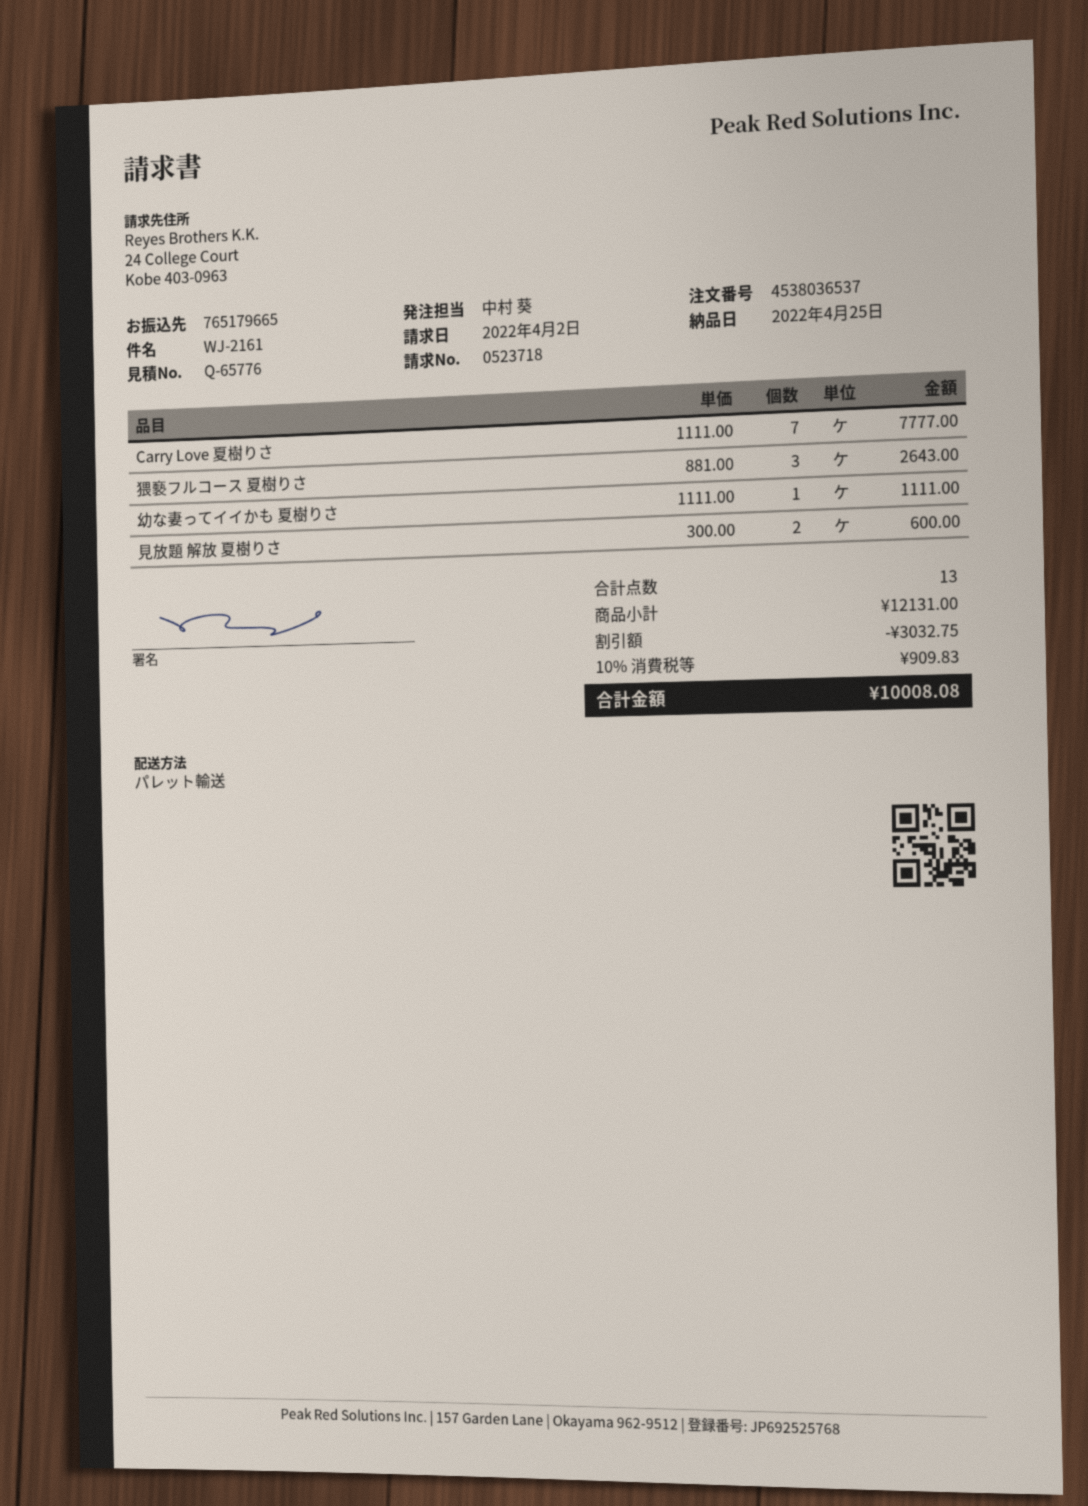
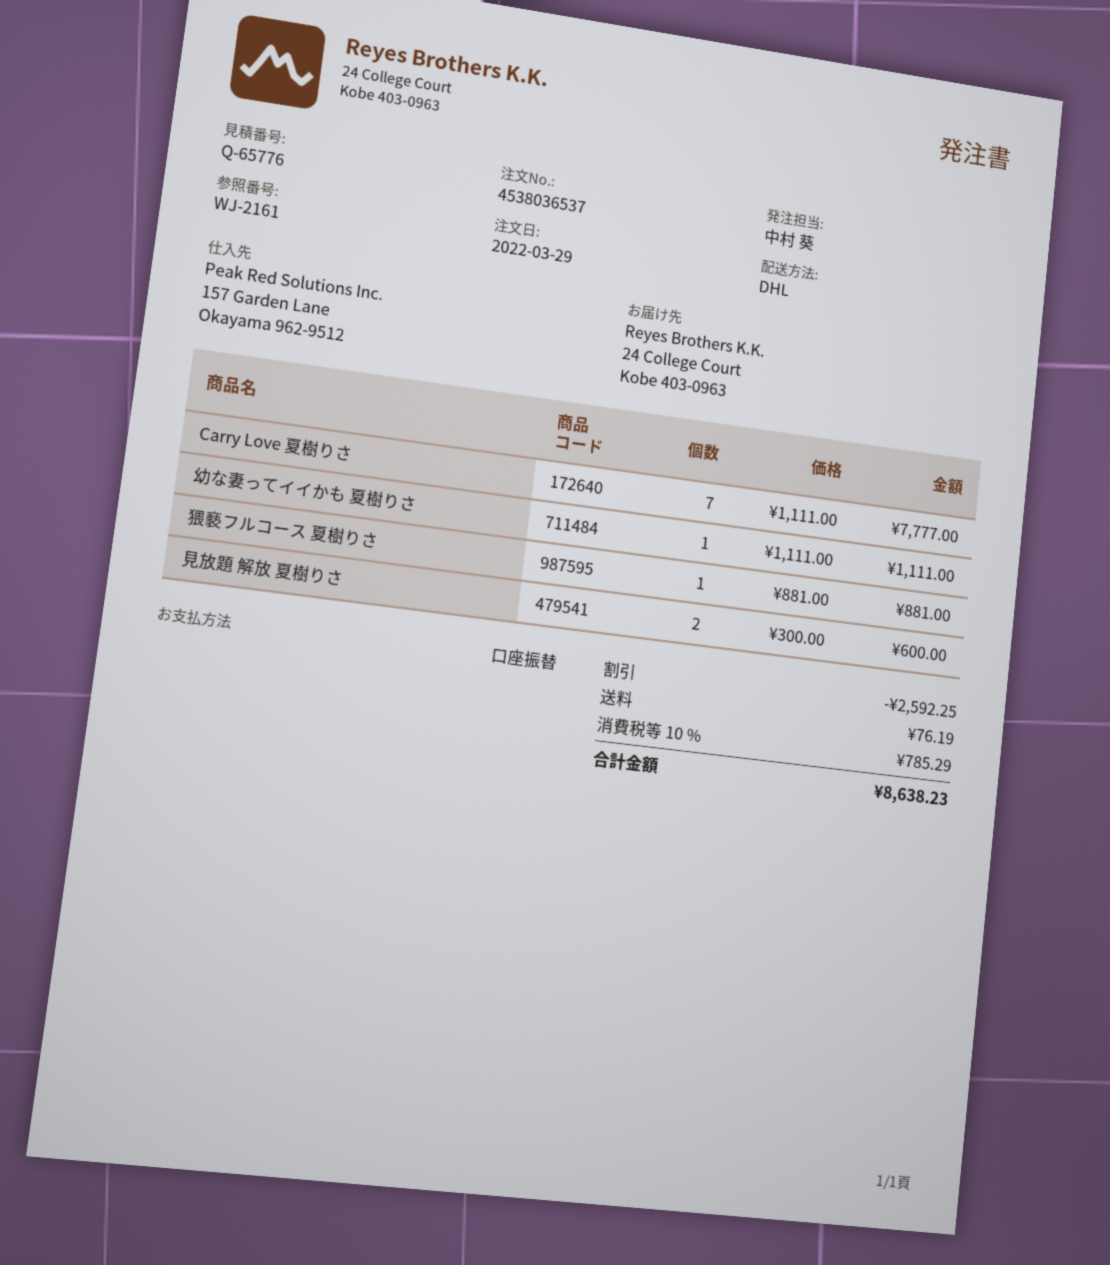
shipping method: pallet freight -> DHL
猥褻フルコース 夏樹りさ: 3 x 881.00 = 2643.00 -> 1 x 881.00 = 881.00
discount: 3032.75 -> 2592.25
shipping: none -> 76.19
tax: 10% = 909.83 -> 10% = 785.29
total: 10008.08 -> 8638.23

